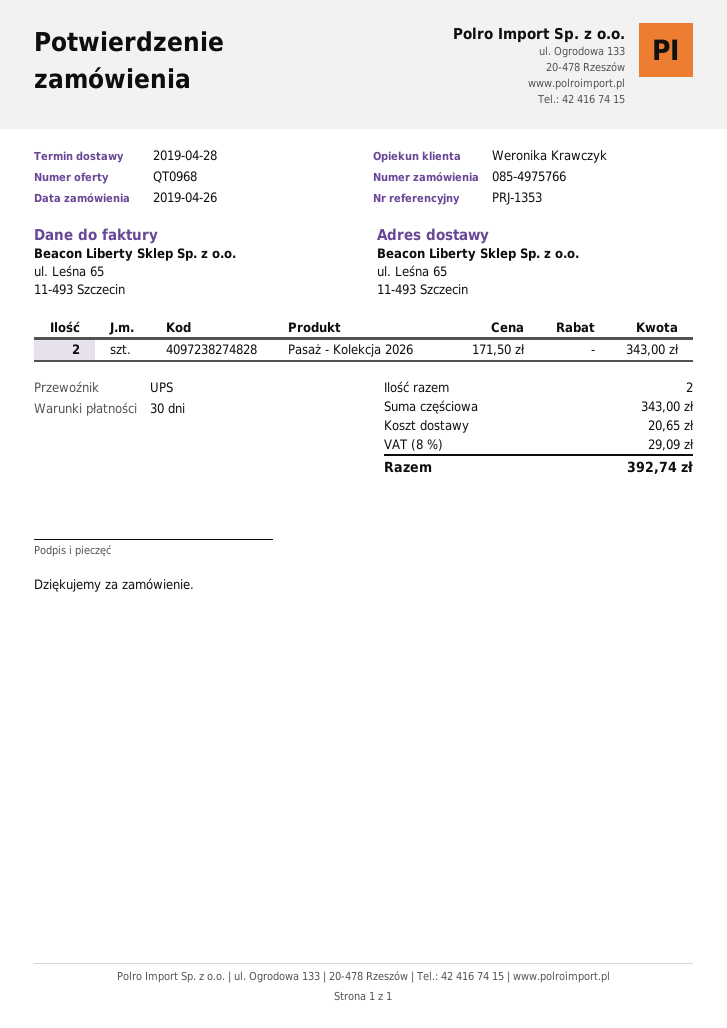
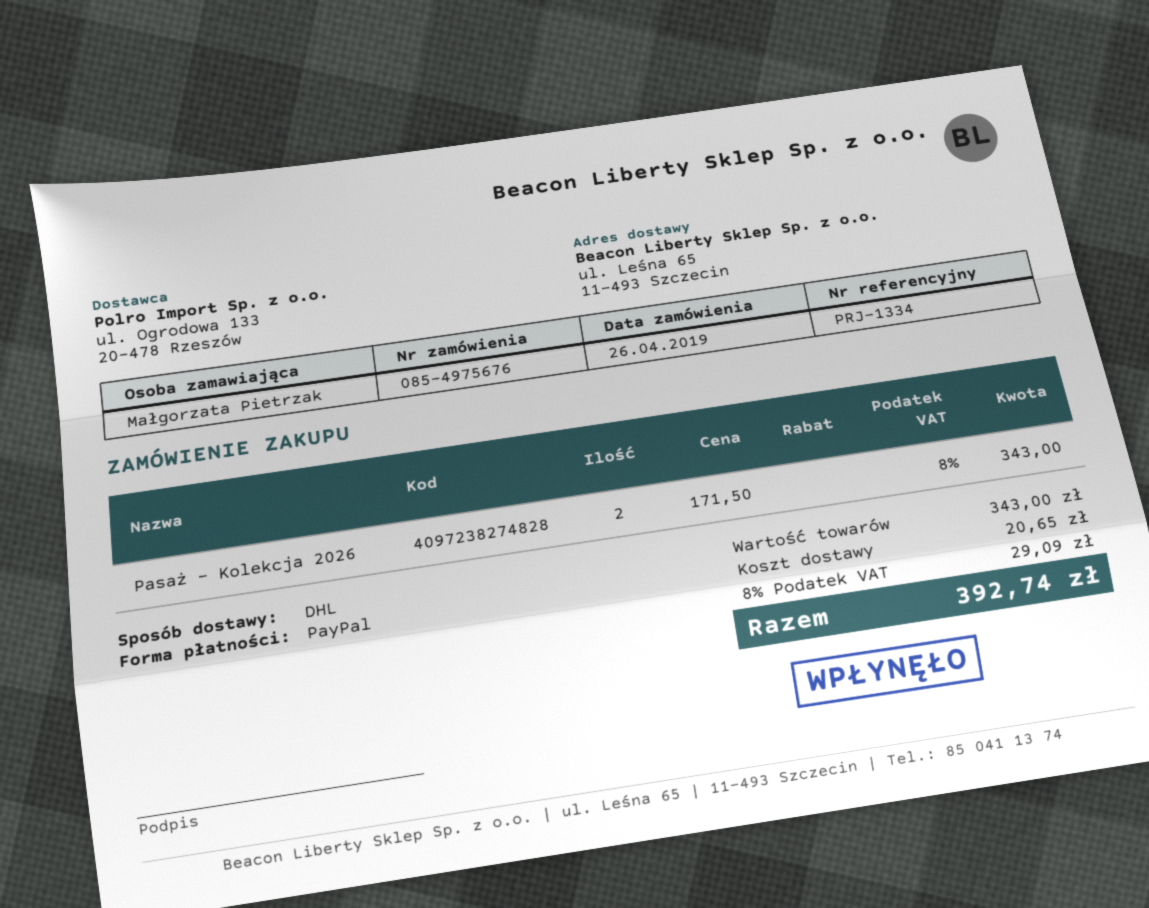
order number: 085-4975766 -> 085-4975676
reference: PRJ-1353 -> PRJ-1334
shipping method: UPS -> DHL

